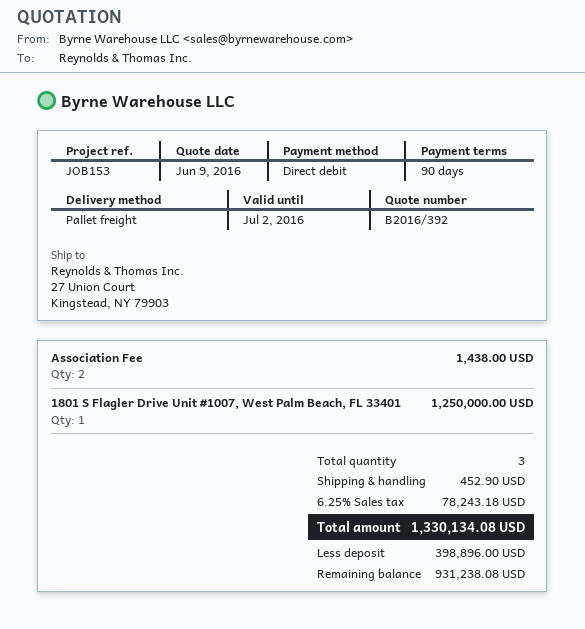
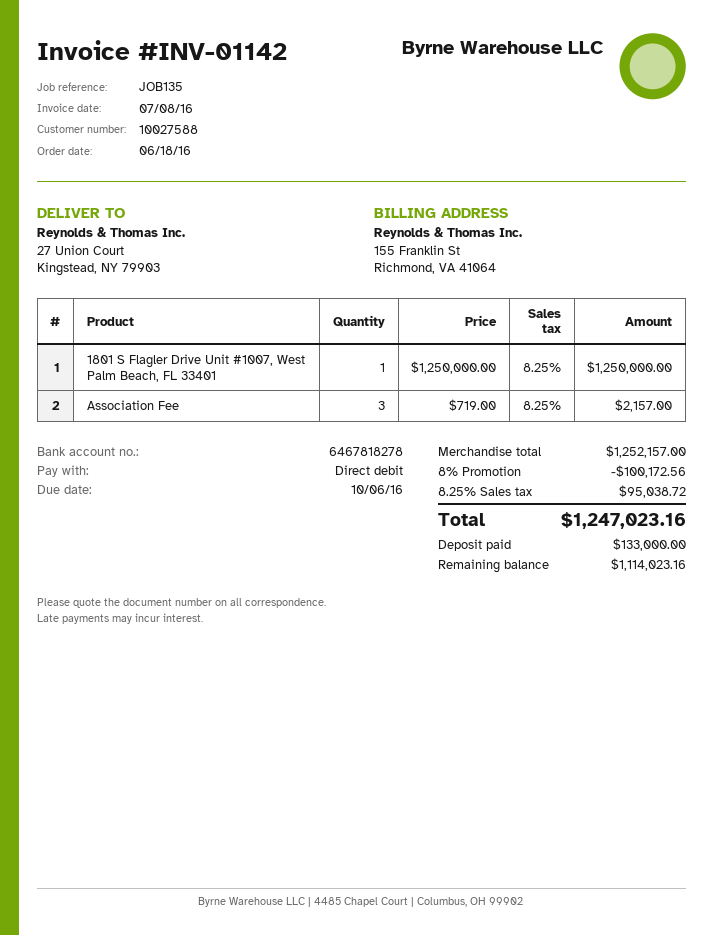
reference: JOB153 -> JOB135
Association Fee: 2 for 1438.00 -> 3 for 2157.00
discount: none -> 8% = 100172.56
shipping: 452.90 -> none
tax: 6.25% = 78243.18 -> 8.25% = 95038.72
total: 1330134.08 -> 1247023.16
deposit: 398896.00 -> 133000.00
balance: 931238.08 -> 1114023.16

